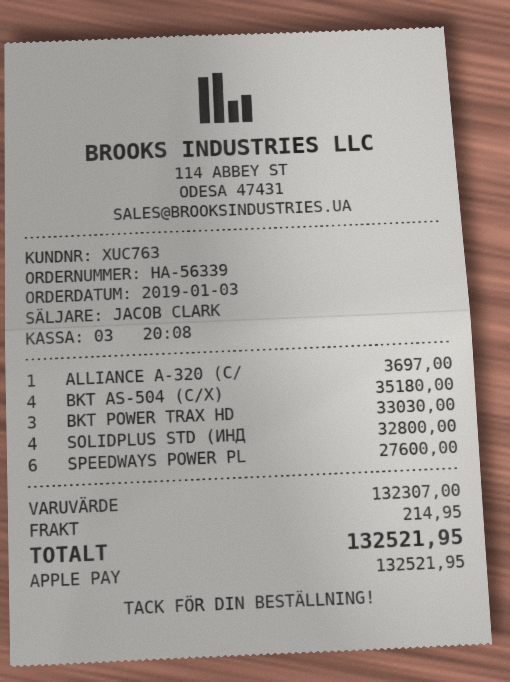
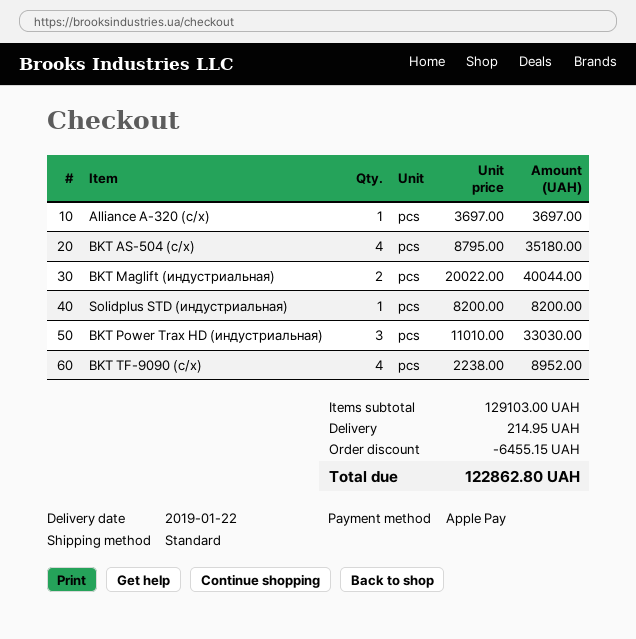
SOLIDPLUS STD (ИНД: 4 for 32800.00 -> 1 for 8200.00
SPEEDWAYS POWER PL: 6 for 27600.00 -> none
BKT Maglift (индустриальная): none -> 2 for 40044.00
BKT TF-9090 (с/х): none -> 4 for 8952.00
subtotal: 132307.00 -> 129103.00
discount: none -> 6455.15
total: 132521.95 -> 122862.80

